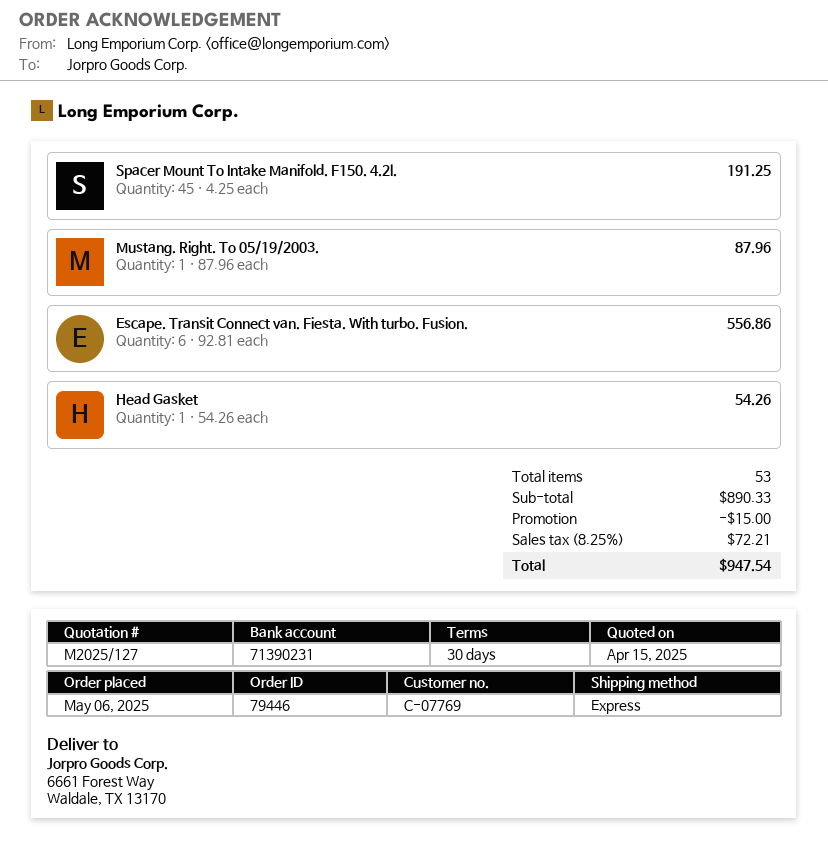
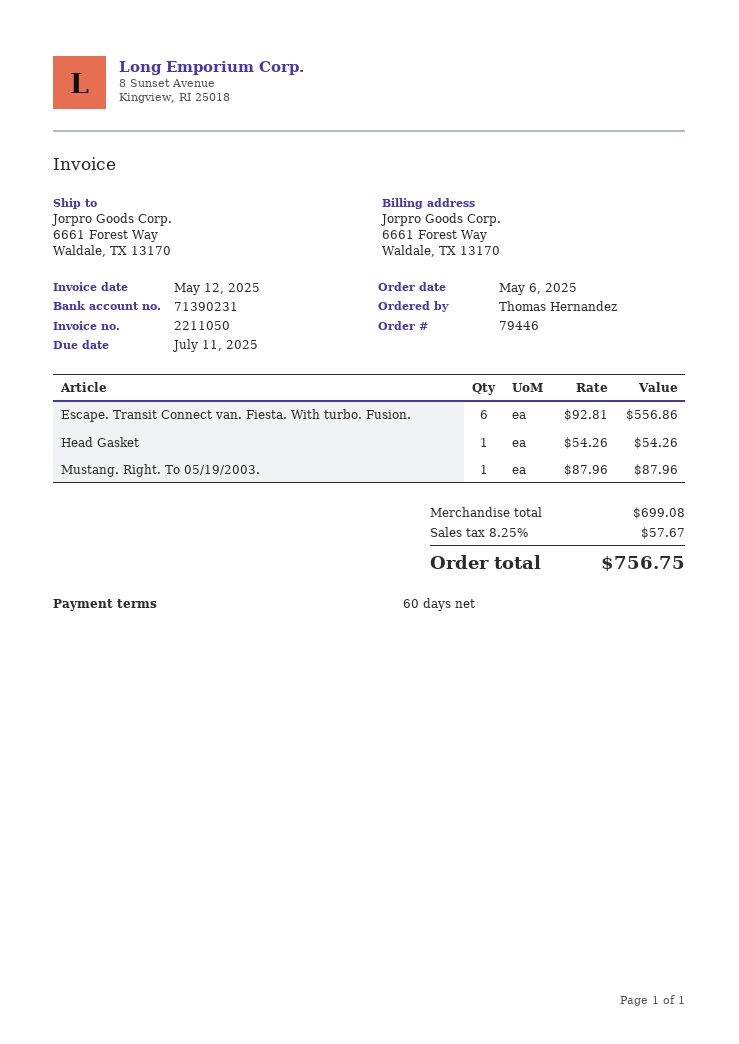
payment terms: 30 days -> 60 days
Spacer Mount To Intake Manifold. F150. 4.2l.: 45 x 4.25 = 191.25 -> none
subtotal: 890.33 -> 699.08
discount: 15.00 -> none
tax: 8.25% = 72.21 -> 8.25% = 57.67
total: 947.54 -> 756.75

